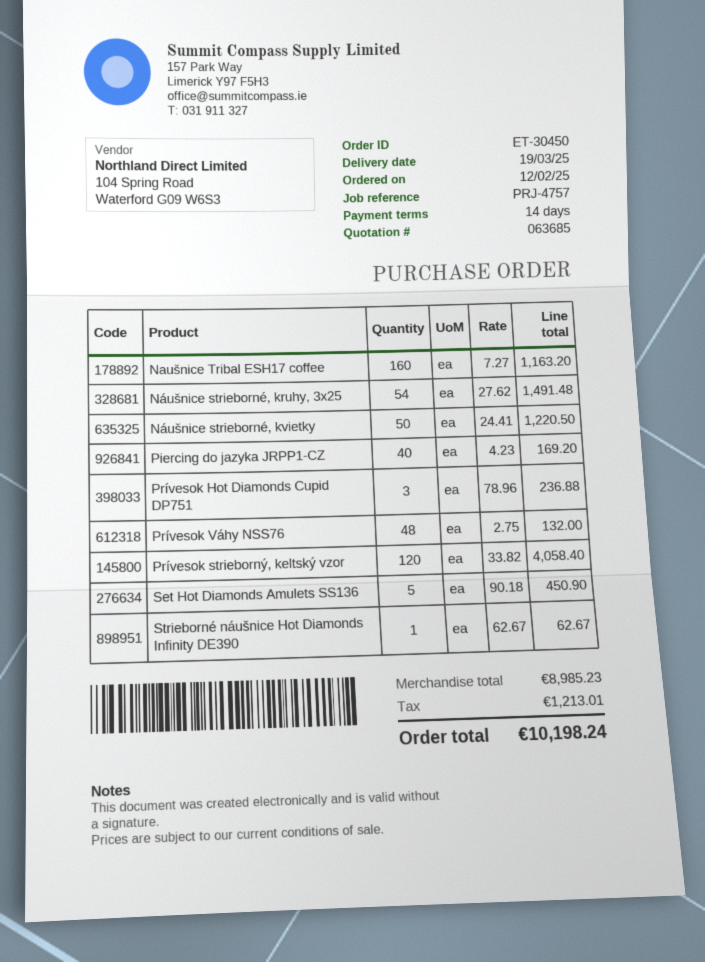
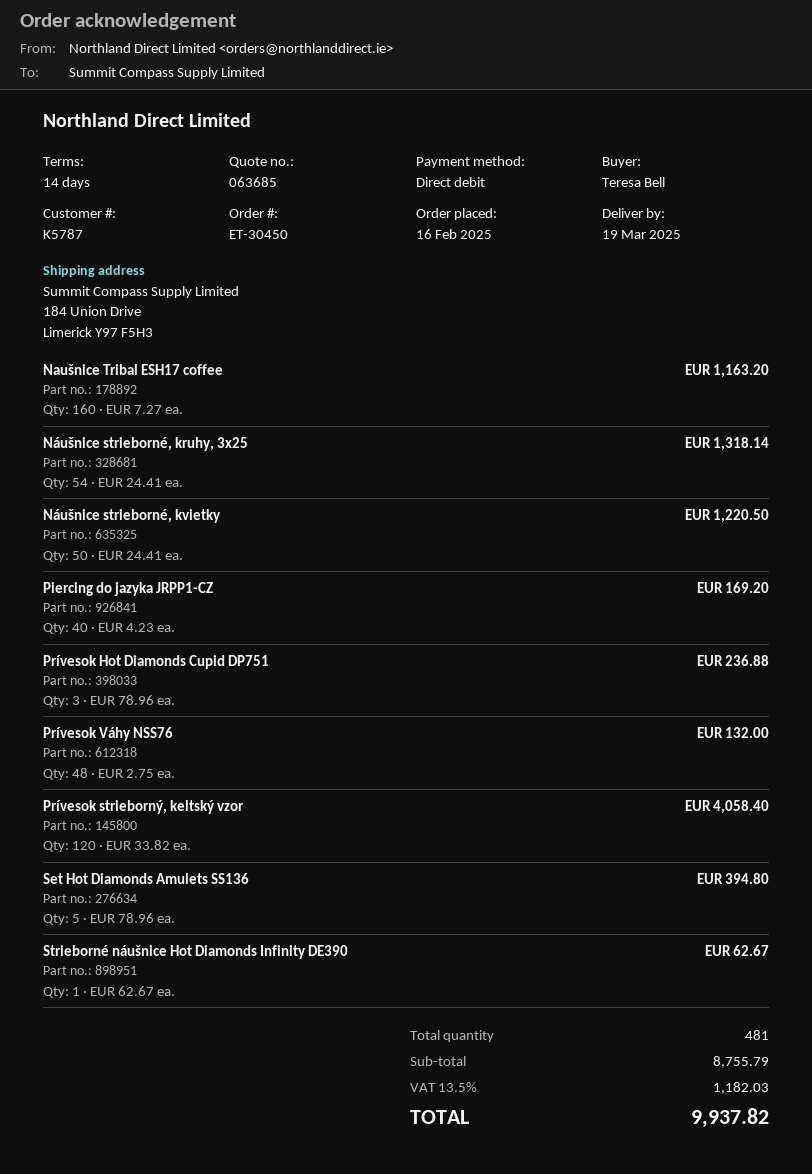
order date: 2025-02-12 -> 2025-02-16
Náušnice strieborné, kruhy, 3x25: 54 x 27.62 = 1491.48 -> 54 x 24.41 = 1318.14
Set Hot Diamonds Amulets SS136: 5 x 90.18 = 450.90 -> 5 x 78.96 = 394.80
subtotal: 8985.23 -> 8755.79
tax: 1213.01 -> 1182.03
total: 10198.24 -> 9937.82

